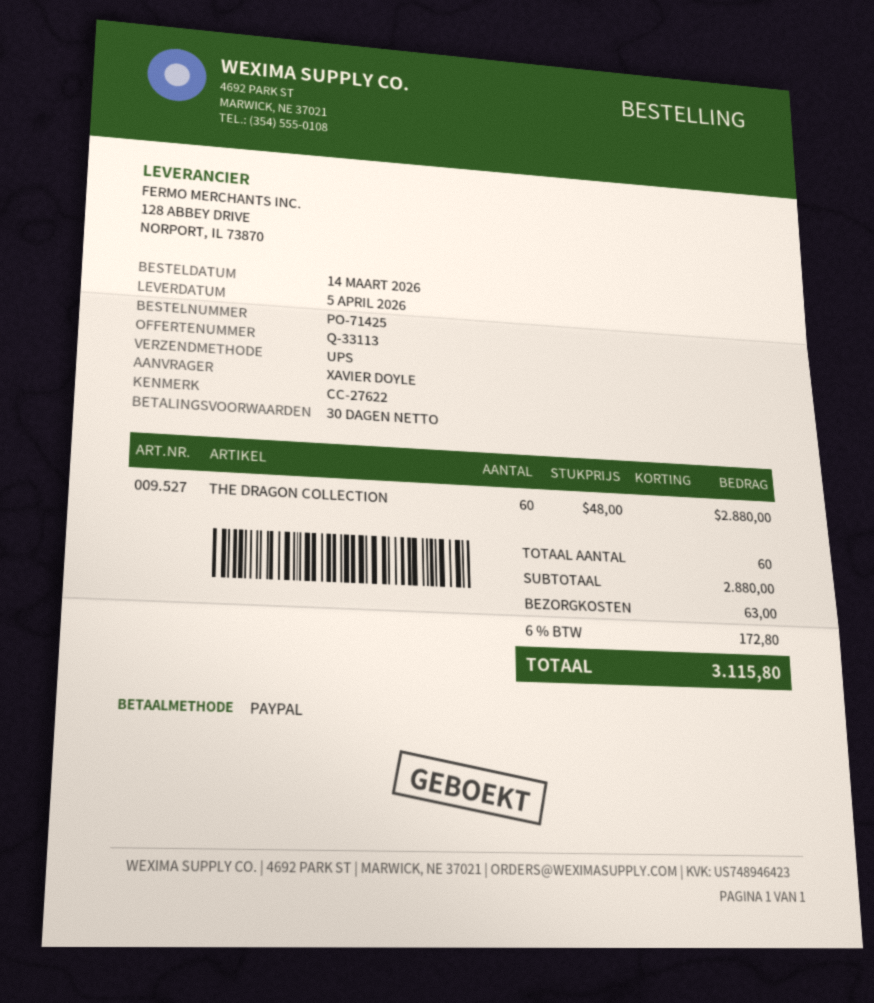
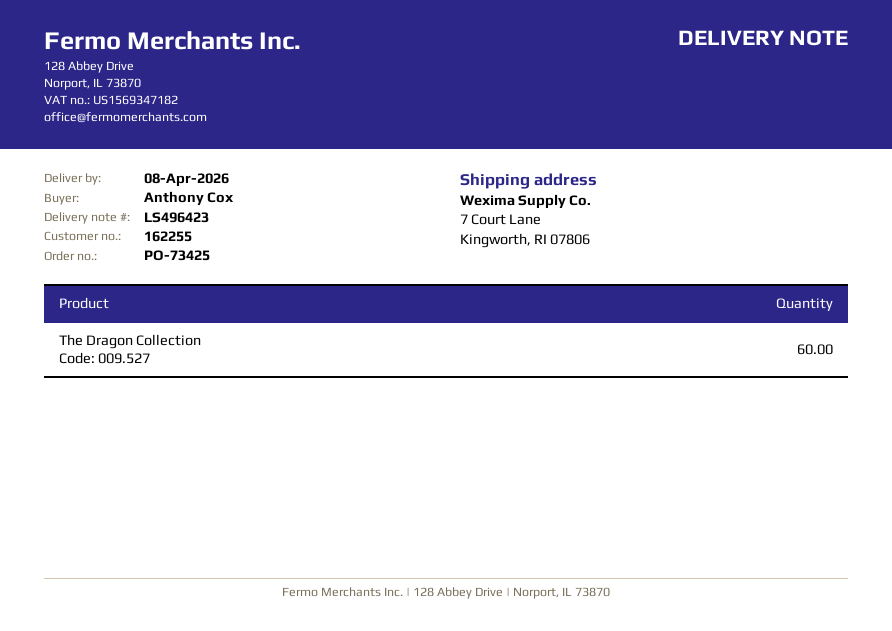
order number: PO-71425 -> PO-73425
delivery date: 2026-04-05 -> 2026-04-08
ordered by: XAVIER DOYLE -> Anthony Cox

